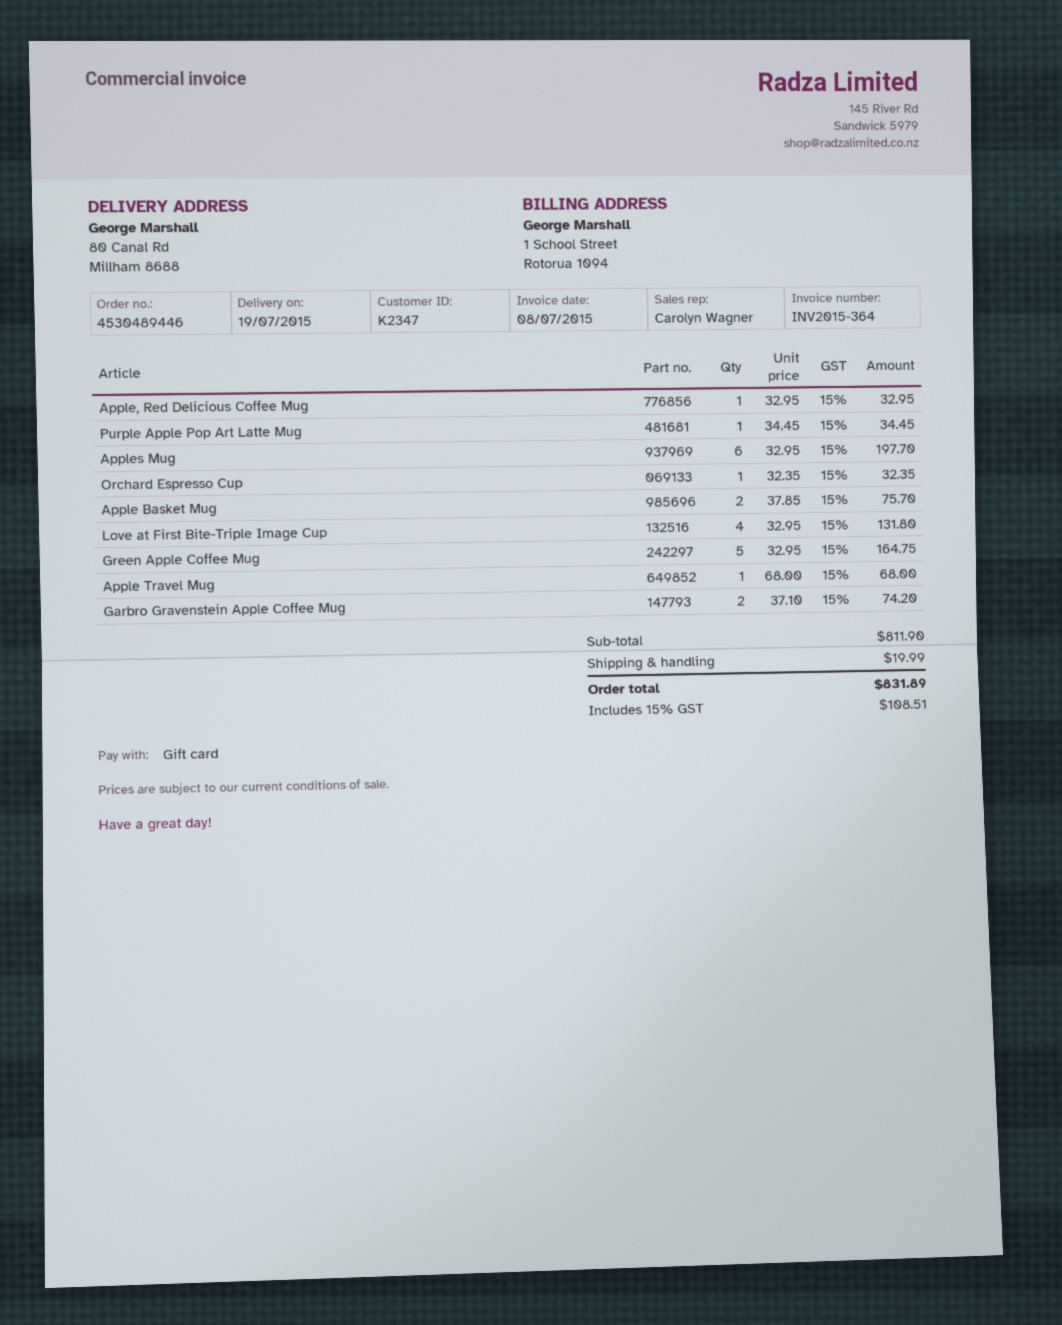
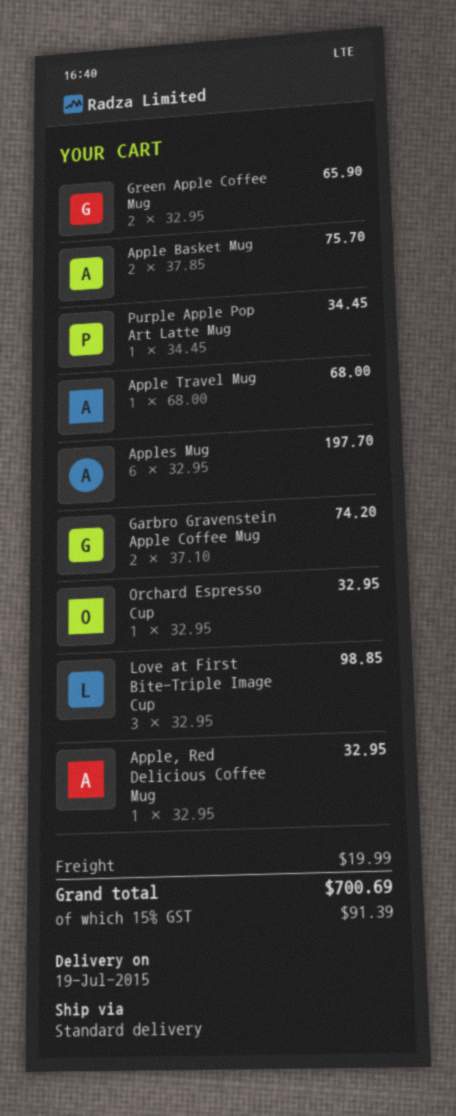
Orchard Espresso Cup: 1 x 32.35 = 32.35 -> 1 x 32.95 = 32.95
Love at First Bite-Triple Image Cup: 4 x 32.95 = 131.80 -> 3 x 32.95 = 98.85
Green Apple Coffee Mug: 5 x 32.95 = 164.75 -> 2 x 32.95 = 65.90
tax: 15% = 108.51 -> 15% = 91.39
total: 831.89 -> 700.69

